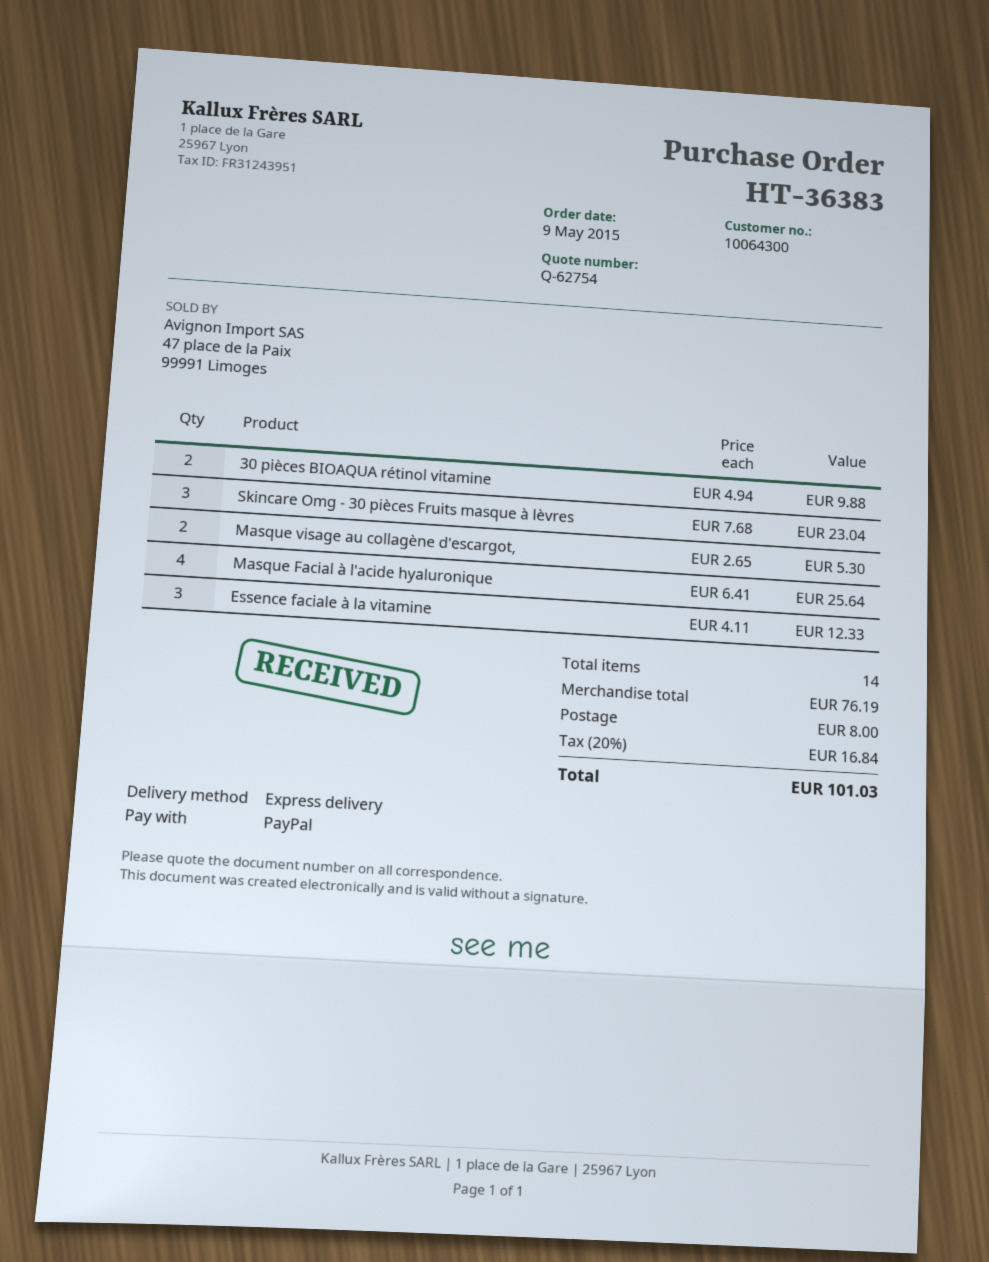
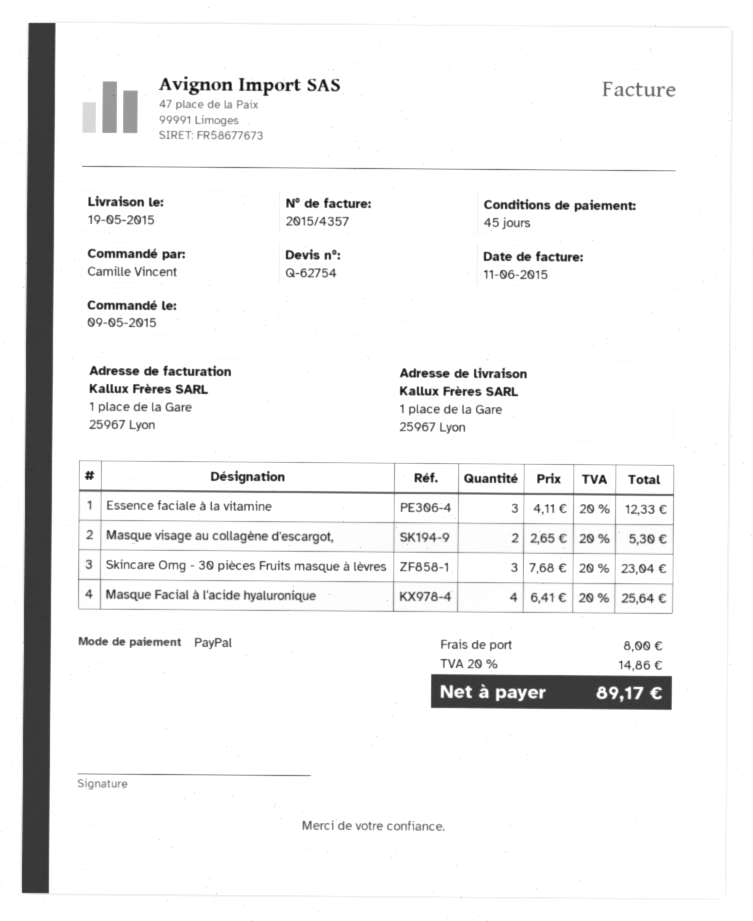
30 pièces BIOAQUA rétinol vitamine: 2 x 4.94 = 9.88 -> none
tax: 20% = 16.84 -> 20% = 14.86
total: 101.03 -> 89.17

